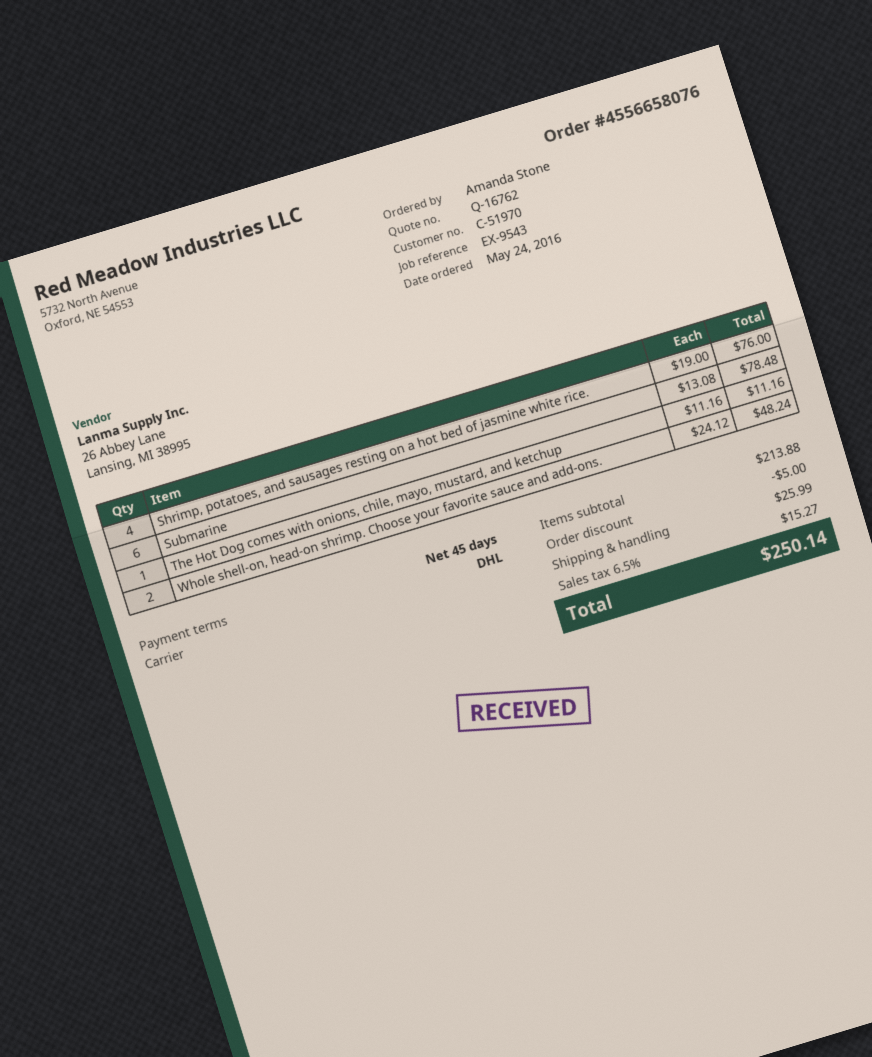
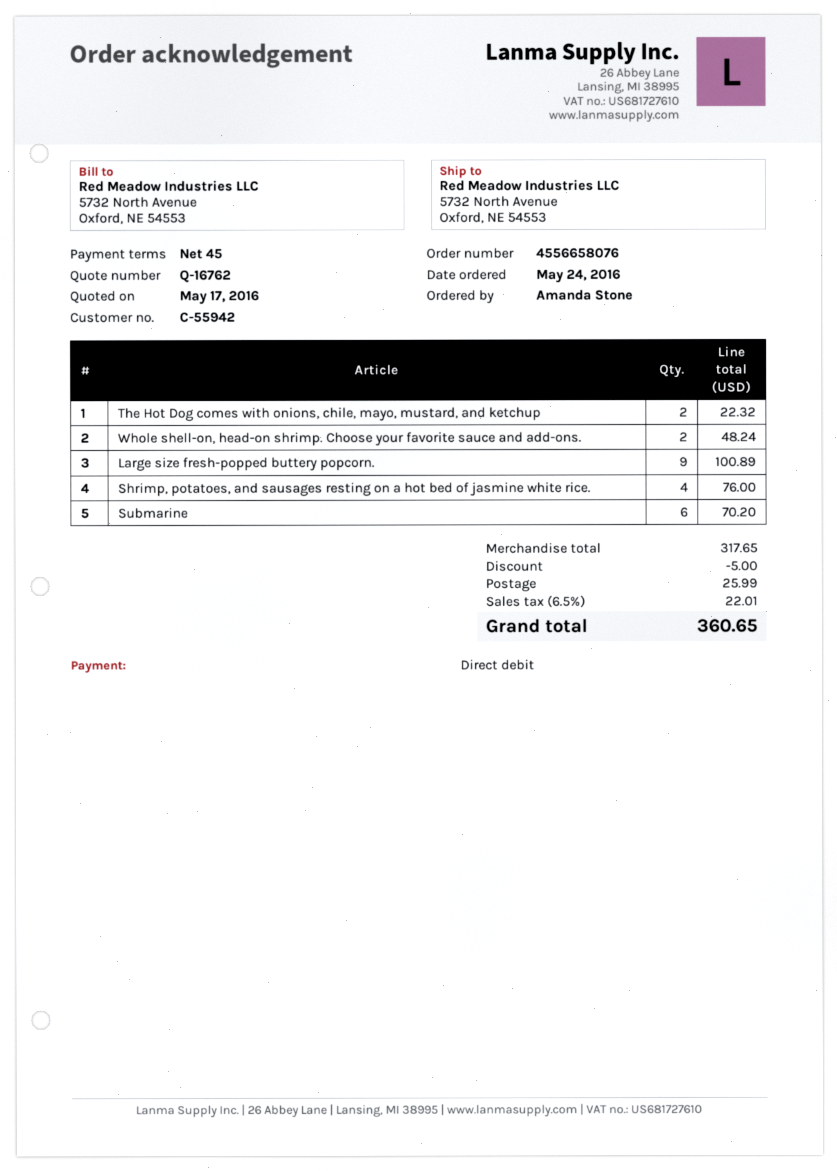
customer number: C-51970 -> C-55942
Submarine: 6 for 78.48 -> 6 for 70.20
The Hot Dog comes with onions, chile, mayo, mustard, and ketchup: 1 for 11.16 -> 2 for 22.32
Large size fresh-popped buttery popcorn.: none -> 9 for 100.89
subtotal: 213.88 -> 317.65
tax: 6.5% = 15.27 -> 6.5% = 22.01
total: 250.14 -> 360.65

